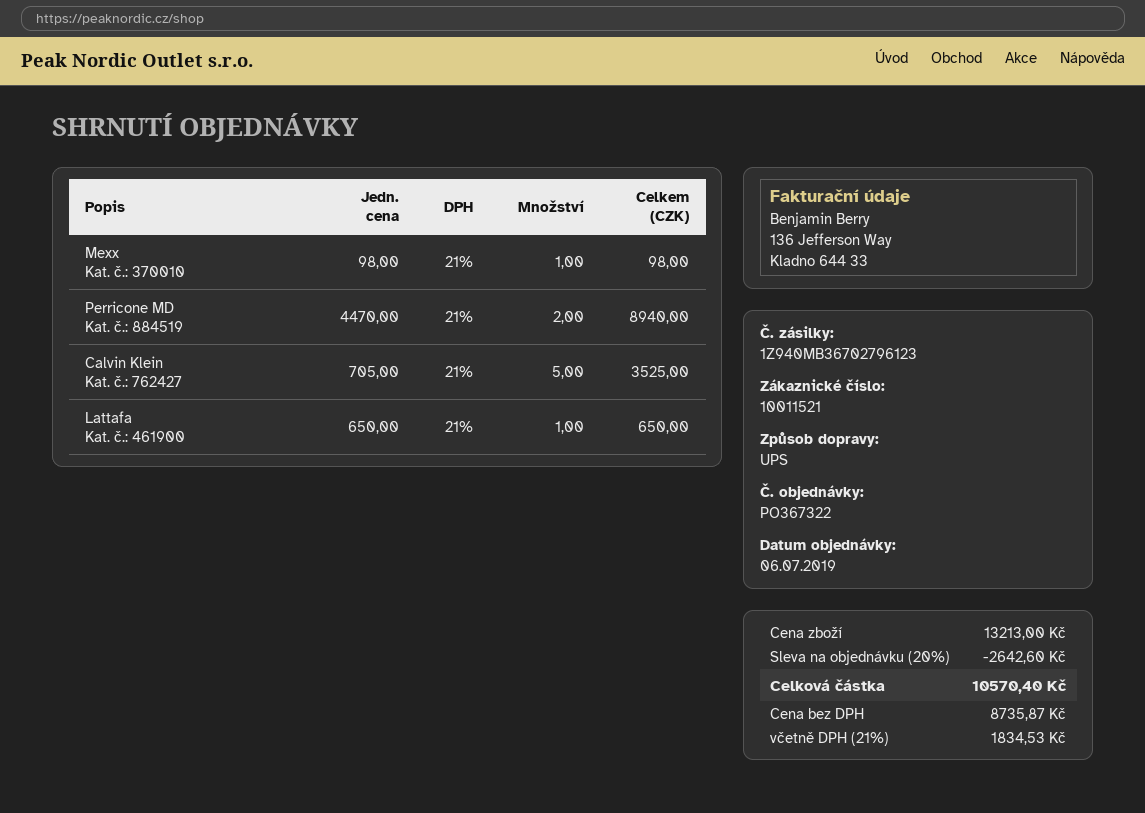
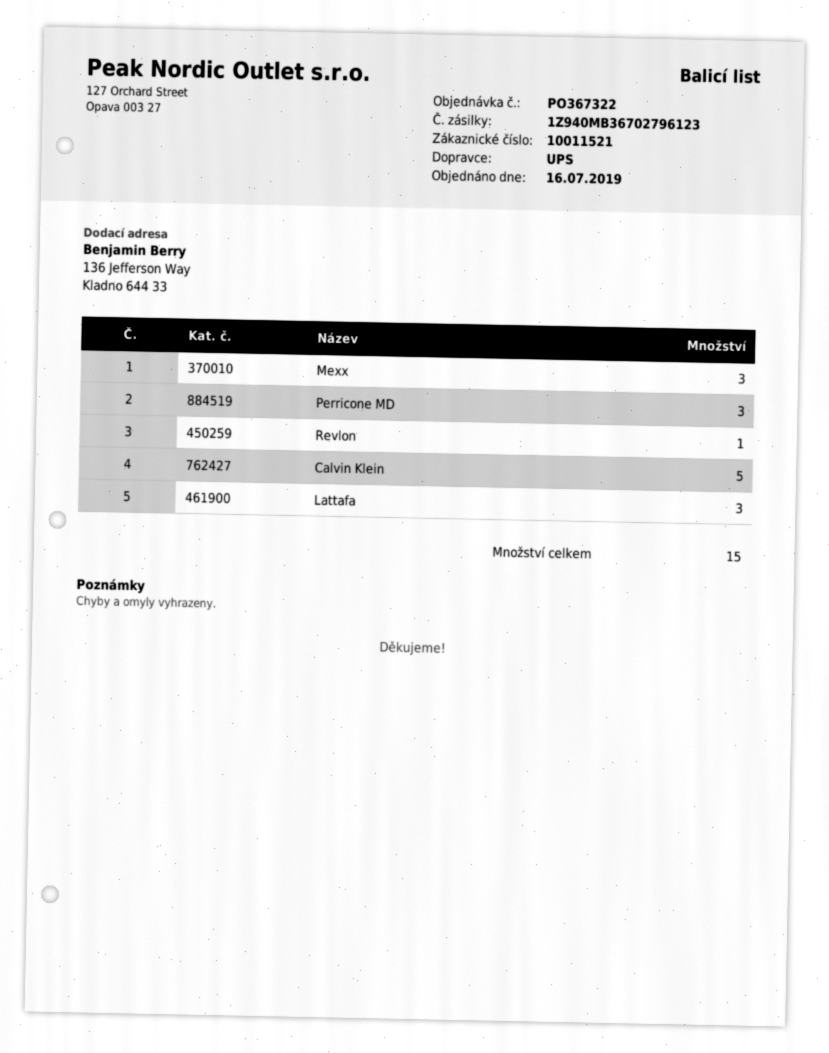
order date: 2019-07-06 -> 2019-07-16
Mexx: 1 -> 3
Perricone MD: 2 -> 3
Lattafa: 1 -> 3
Revlon: none -> 1

